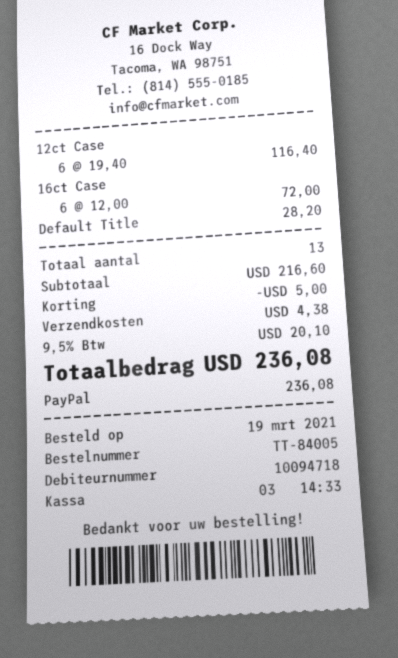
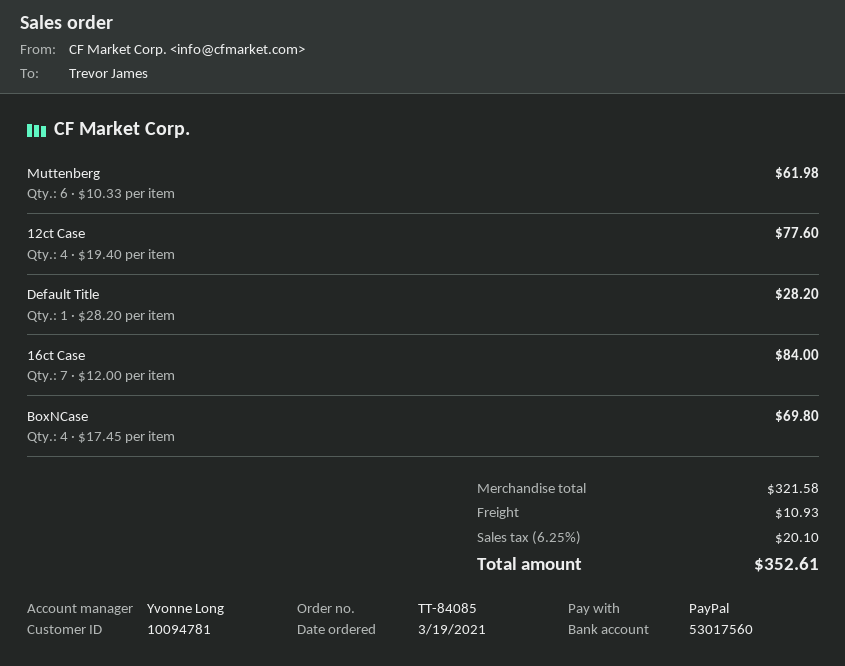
order number: TT-84005 -> TT-84085
customer number: 10094718 -> 10094781
12ct Case: 6 x 19.40 = 116.40 -> 4 x 19.40 = 77.60
16ct Case: 6 x 12.00 = 72.00 -> 7 x 12.00 = 84.00
Muttenberg: none -> 6 x 10.33 = 61.98
BoxNCase: none -> 4 x 17.45 = 69.80
subtotal: 216.60 -> 321.58
discount: 5.00 -> none
shipping: 4.38 -> 10.93
tax: 9.5% = 20.10 -> 6.25% = 20.10
total: 236.08 -> 352.61

